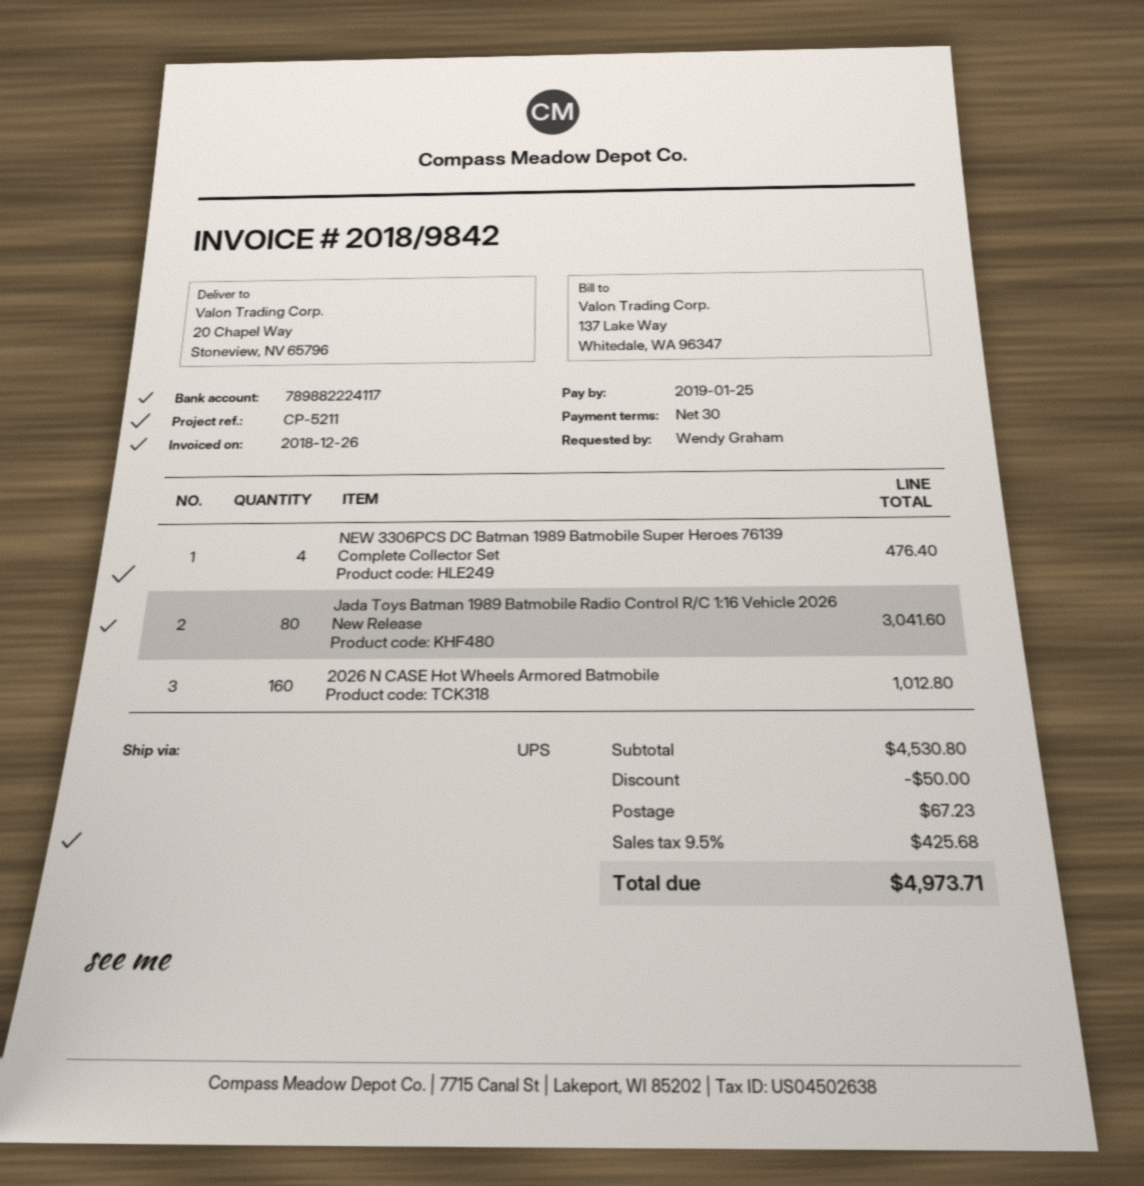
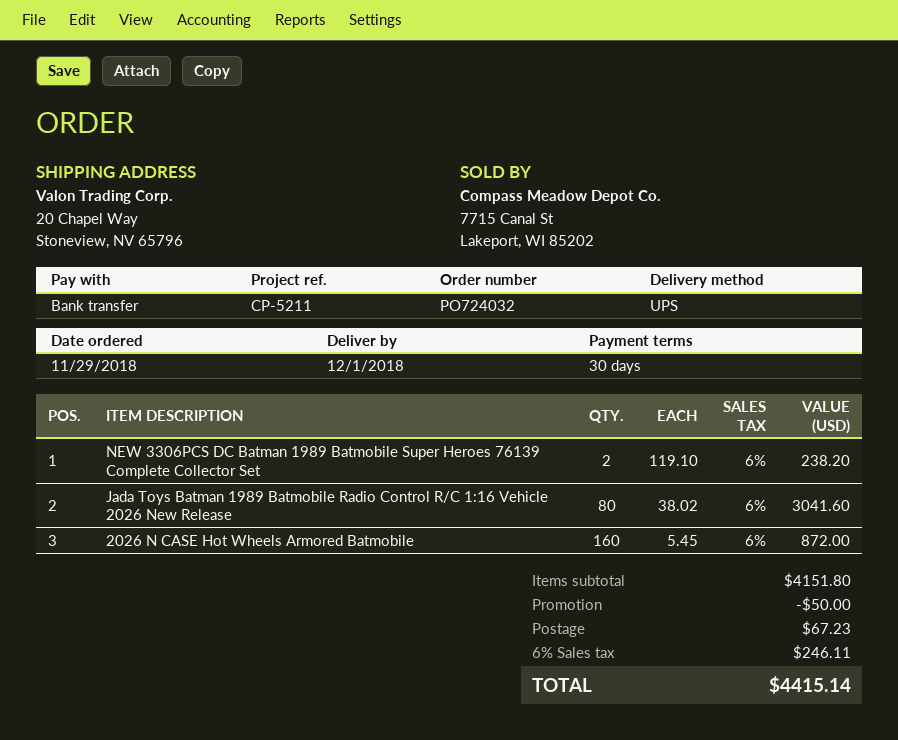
NEW 3306PCS DC Batman 1989 Batmobile Super Heroes 76139 Complete Collector Set: 4 for 476.40 -> 2 for 238.20
2026 N CASE Hot Wheels Armored Batmobile: 160 for 1012.80 -> 160 for 872.00
subtotal: 4530.80 -> 4151.80
tax: 9.5% = 425.68 -> 6% = 246.11
total: 4973.71 -> 4415.14

